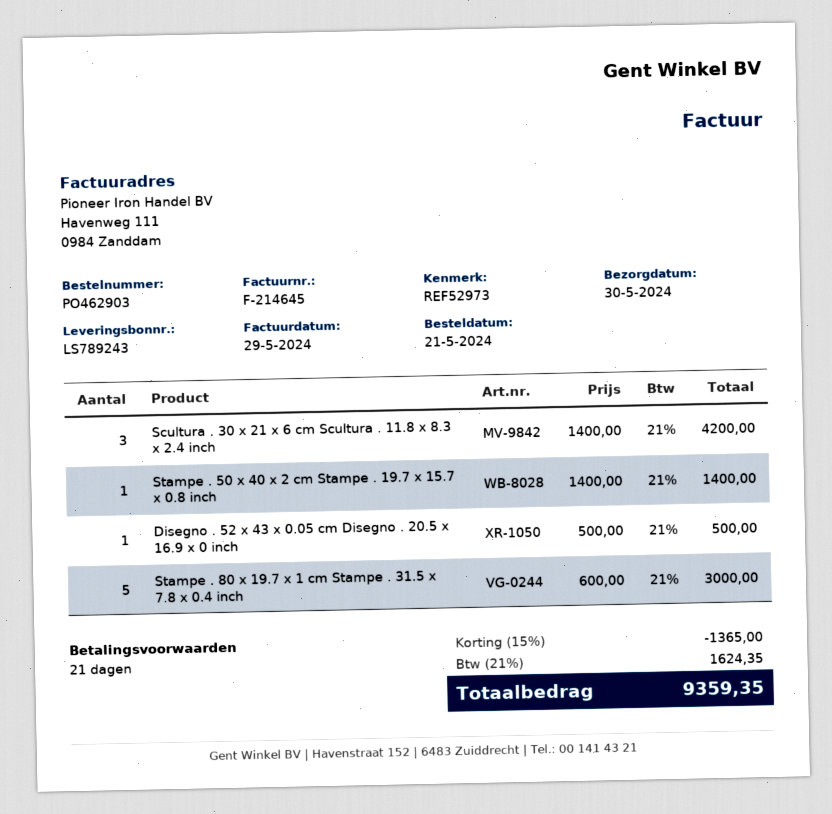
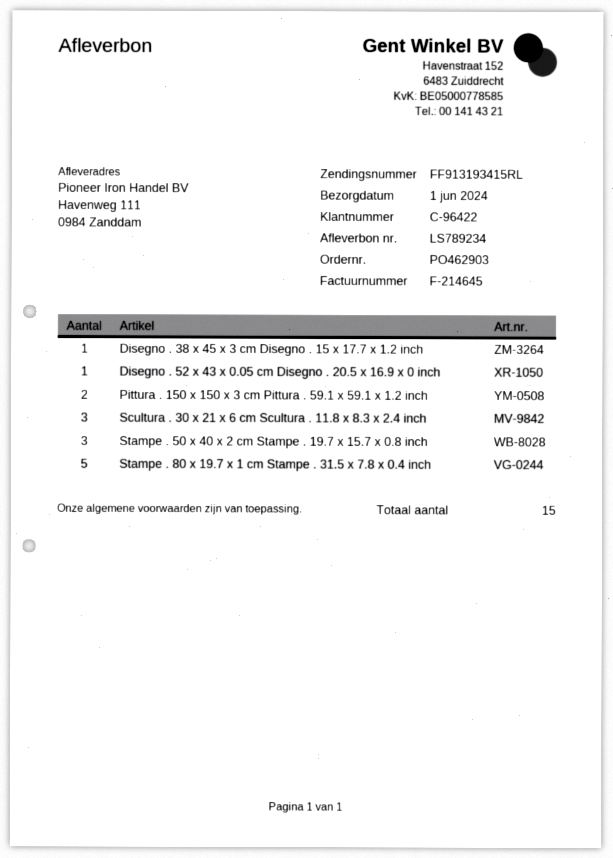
delivery note number: LS789243 -> LS789234
delivery date: 2024-05-30 -> 2024-06-01
Stampe . 50 x 40 x 2 cm Stampe . 19.7 x 15.7 x 0.8 inch: 1 -> 3
Disegno . 38 x 45 x 3 cm Disegno . 15 x 17.7 x 1.2 inch: none -> 1
Pittura . 150 x 150 x 3 cm Pittura . 59.1 x 59.1 x 1.2 inch: none -> 2

